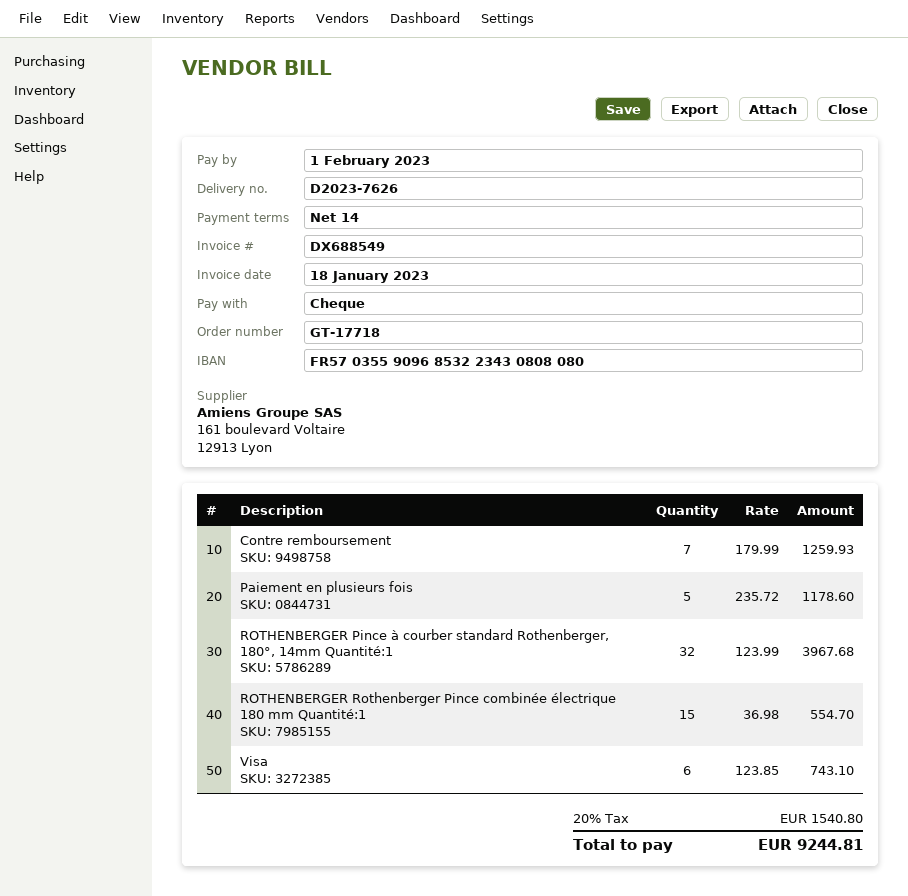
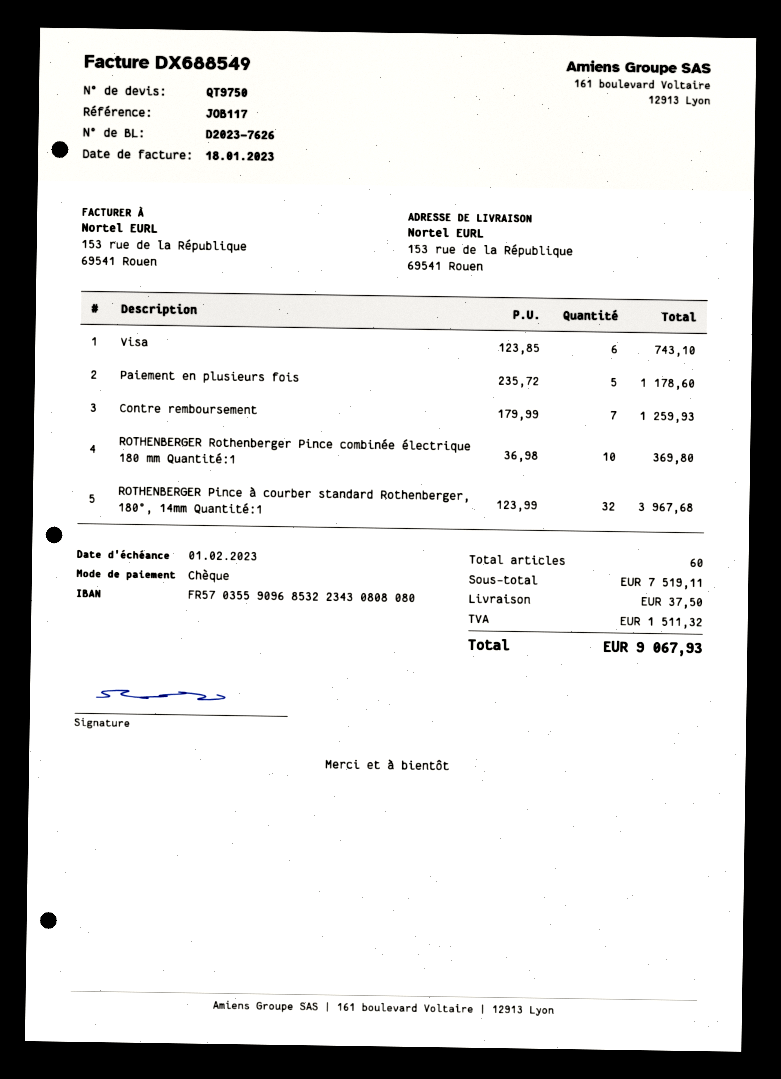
ROTHENBERGER Rothenberger Pince combinée électrique 180 mm Quantité:1: 15 x 36.98 = 554.70 -> 10 x 36.98 = 369.80
shipping: none -> 37.50
tax: 1540.80 -> 1511.32
total: 9244.81 -> 9067.93

